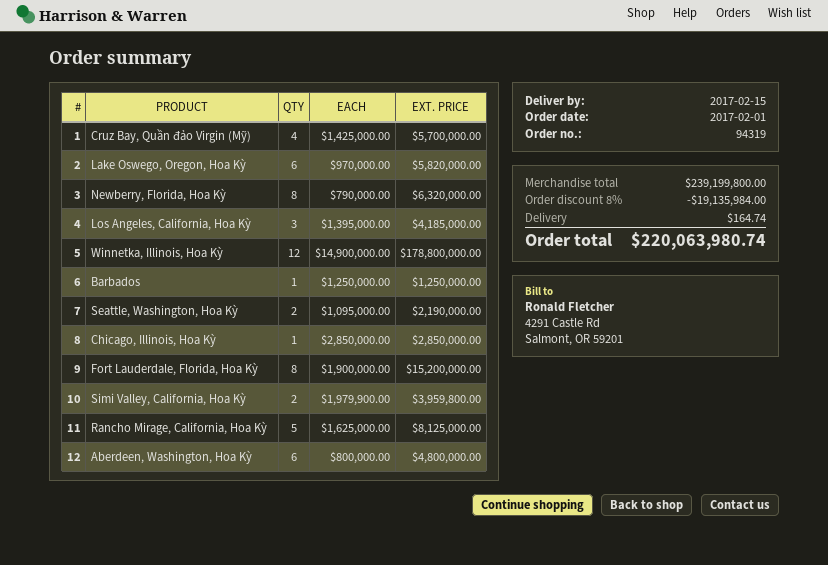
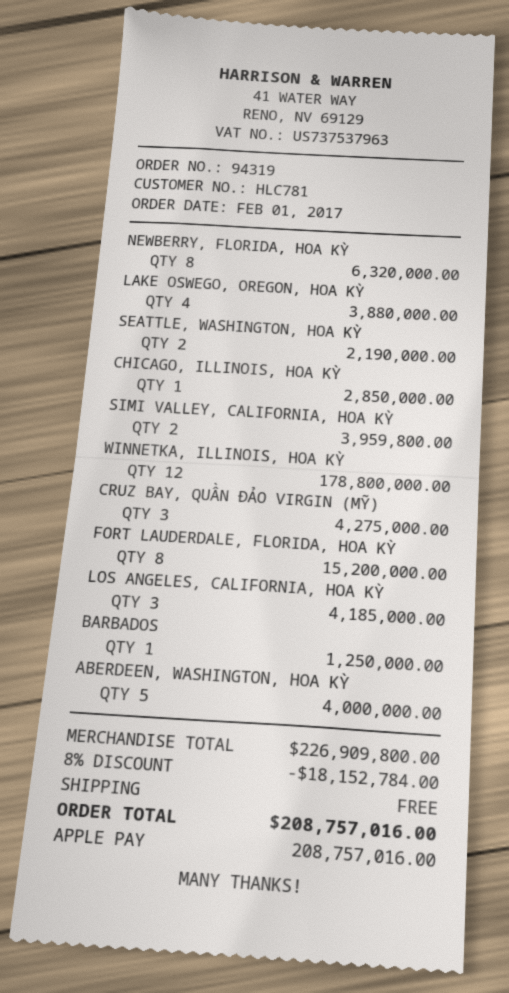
Cruz Bay, Quần đảo Virgin (Mỹ): 4 for 5700000.00 -> 3 for 4275000.00
Lake Oswego, Oregon, Hoa Kỳ: 6 for 5820000.00 -> 4 for 3880000.00
Rancho Mirage, California, Hoa Kỳ: 5 for 8125000.00 -> none
Aberdeen, Washington, Hoa Kỳ: 6 for 4800000.00 -> 5 for 4000000.00
subtotal: 239199800.00 -> 226909800.00
discount: 8% = 19135984.00 -> 8% = 18152784.00
shipping: 164.74 -> 0.00
total: 220063980.74 -> 208757016.00

